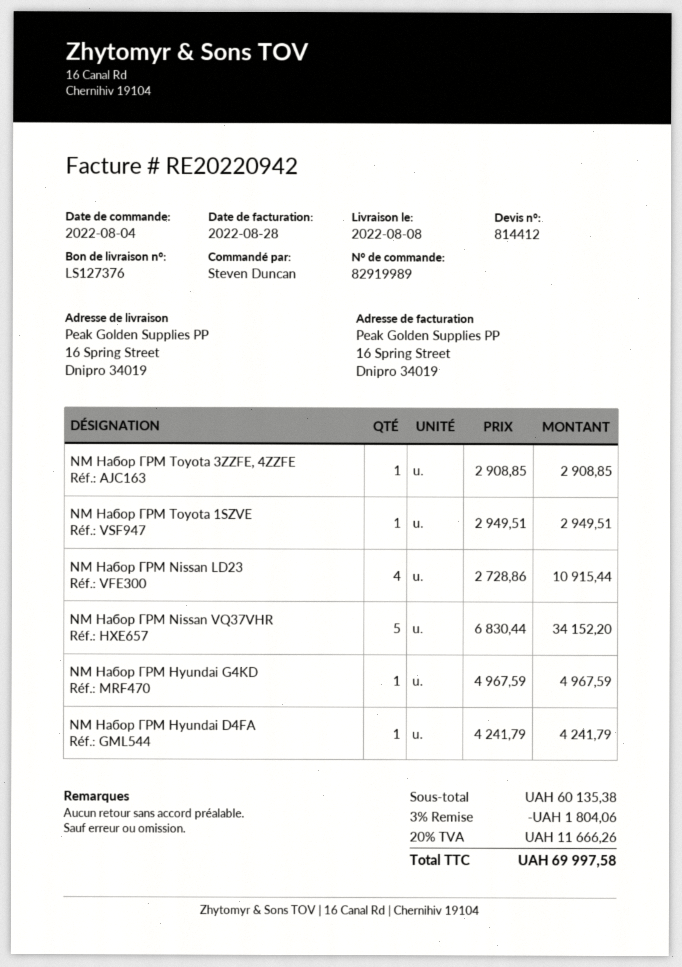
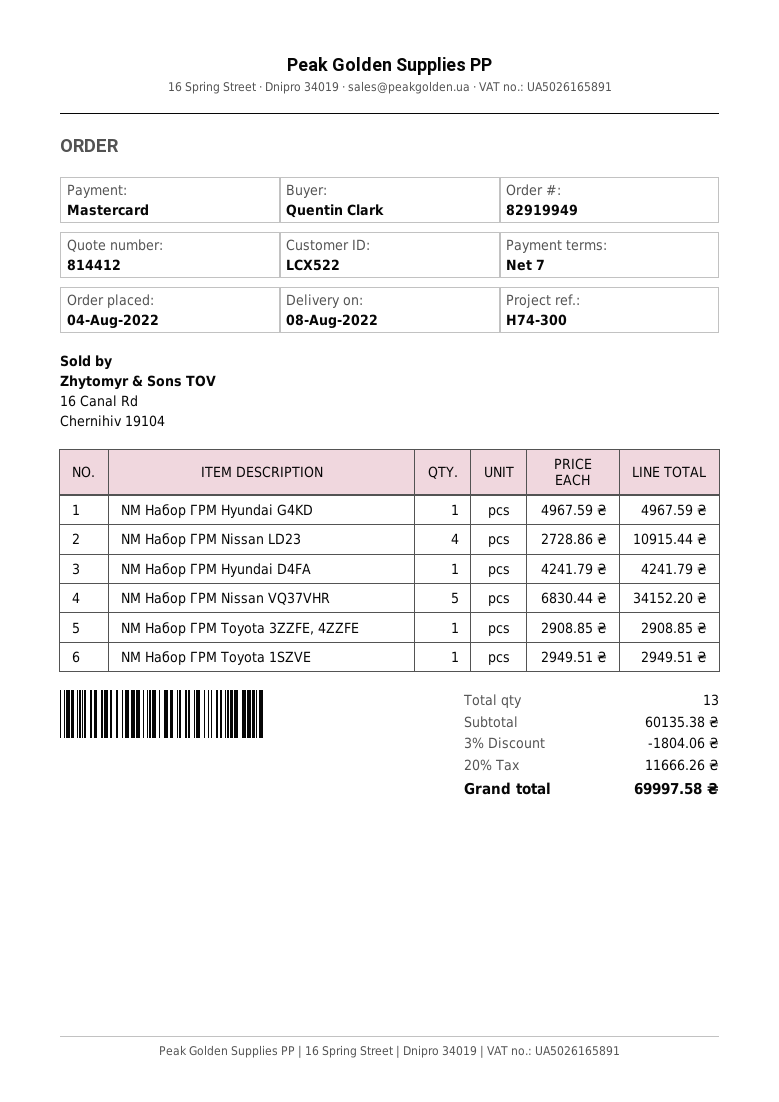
order number: 82919989 -> 82919949
ordered by: Steven Duncan -> Quentin Clark

